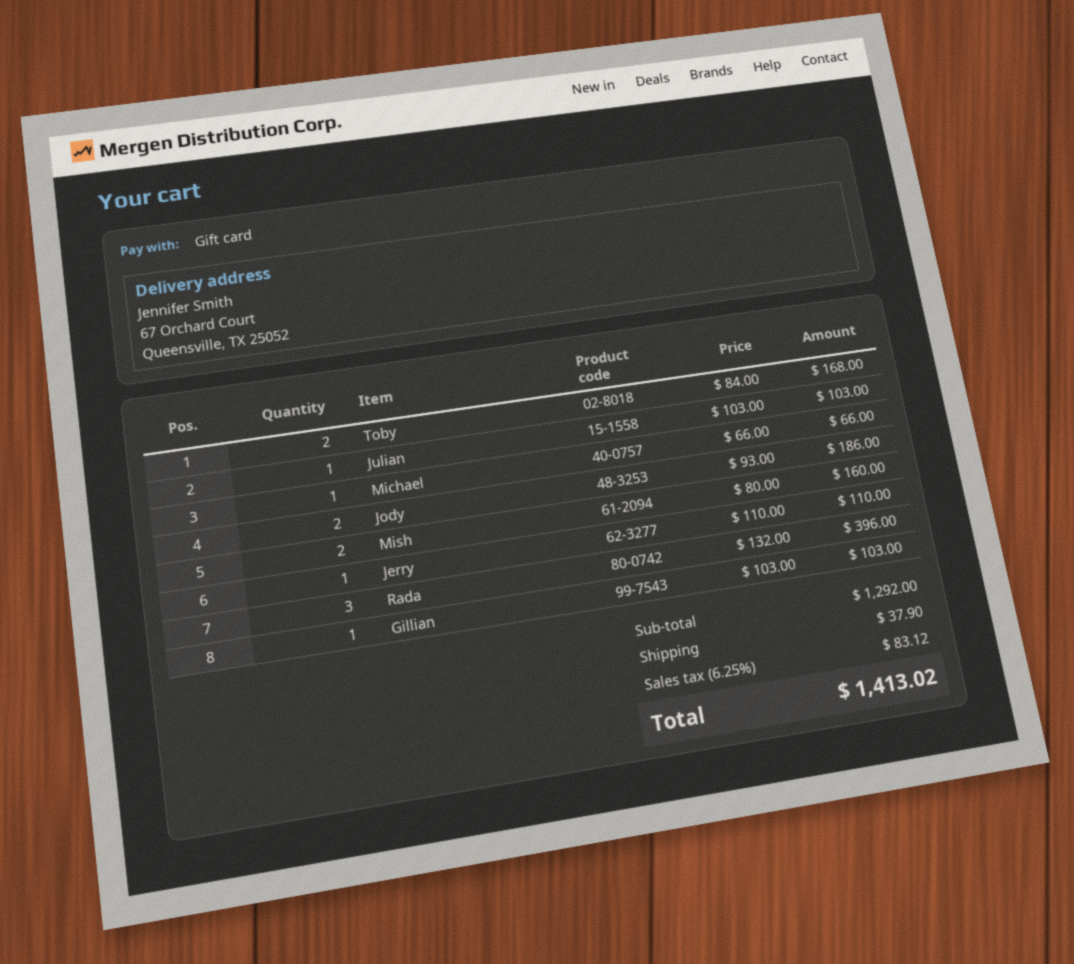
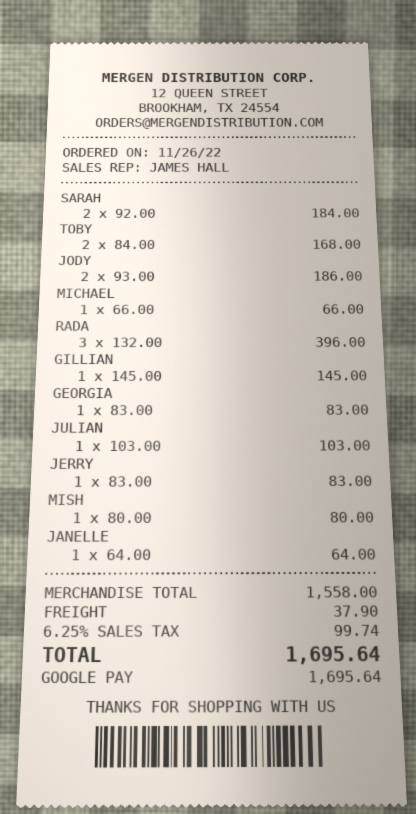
payment method: gift card -> Google Pay
Mish: 2 x 80.00 = 160.00 -> 1 x 80.00 = 80.00
Jerry: 1 x 110.00 = 110.00 -> 1 x 83.00 = 83.00
Gillian: 1 x 103.00 = 103.00 -> 1 x 145.00 = 145.00
SARAH: none -> 2 x 92.00 = 184.00
GEORGIA: none -> 1 x 83.00 = 83.00
JANELLE: none -> 1 x 64.00 = 64.00
subtotal: 1292.00 -> 1558.00
tax: 6.25% = 83.12 -> 6.25% = 99.74
total: 1413.02 -> 1695.64

